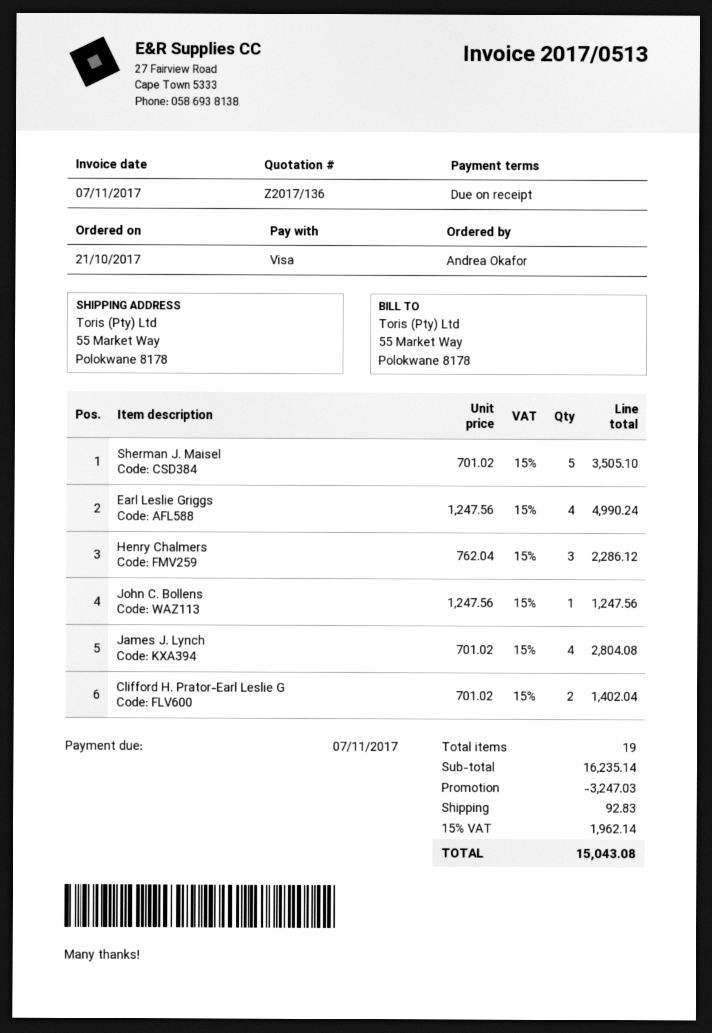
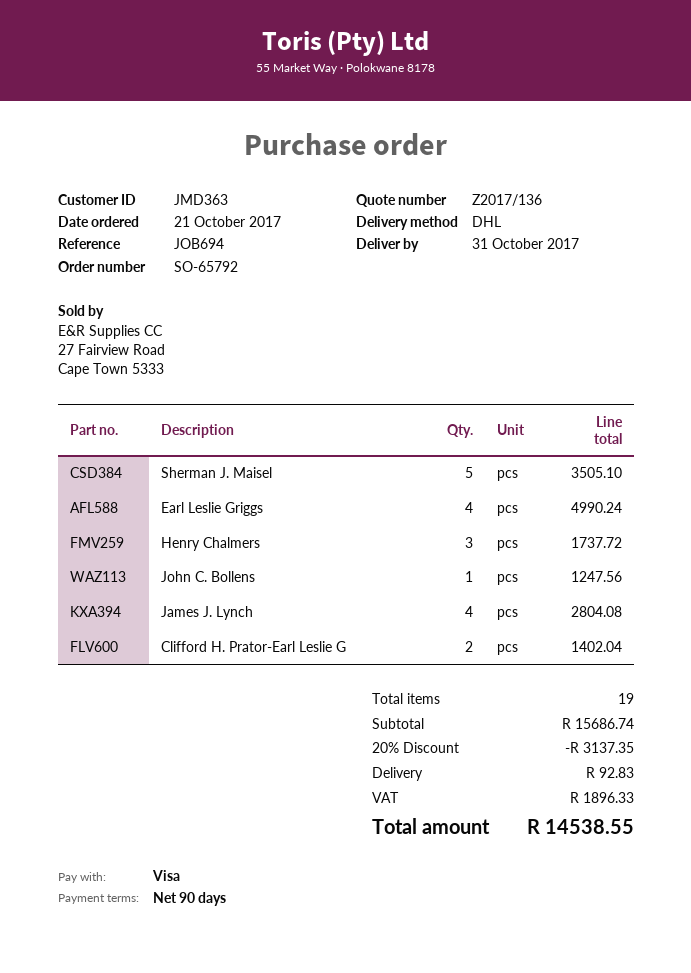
payment terms: on receipt -> 90 days
Henry Chalmers: 3 for 2286.12 -> 3 for 1737.72
subtotal: 16235.14 -> 15686.74
discount: 3247.03 -> 3137.35
tax: 1962.14 -> 1896.33
total: 15043.08 -> 14538.55

